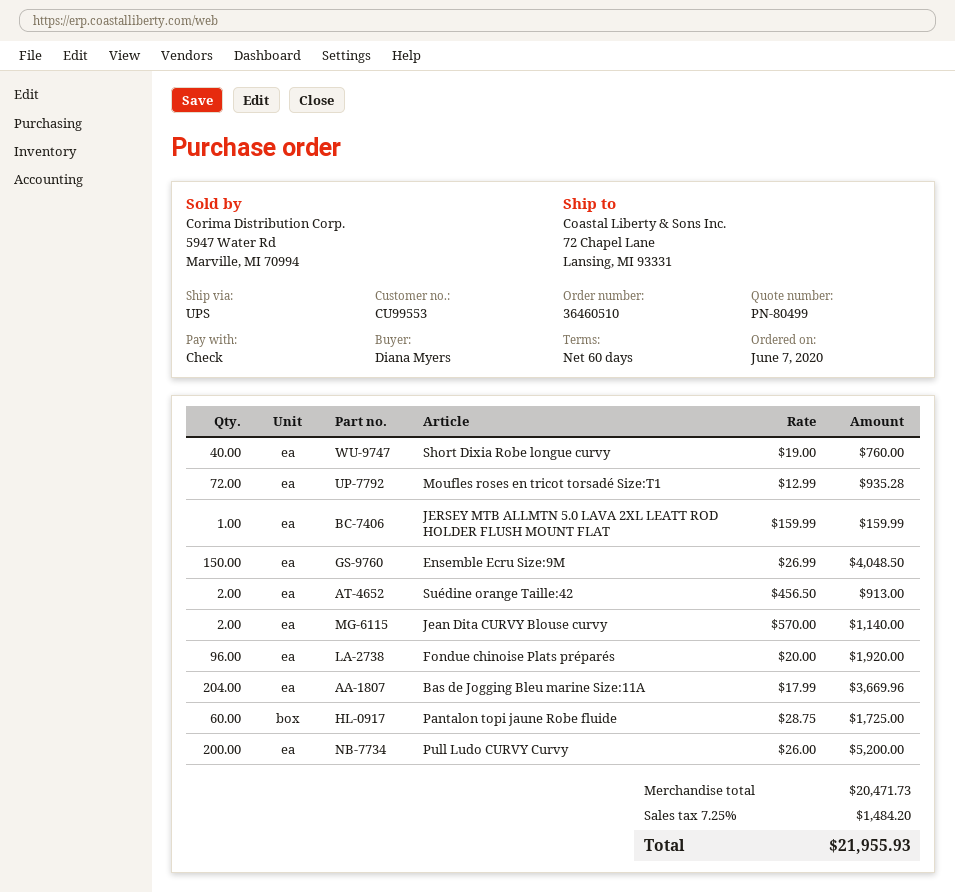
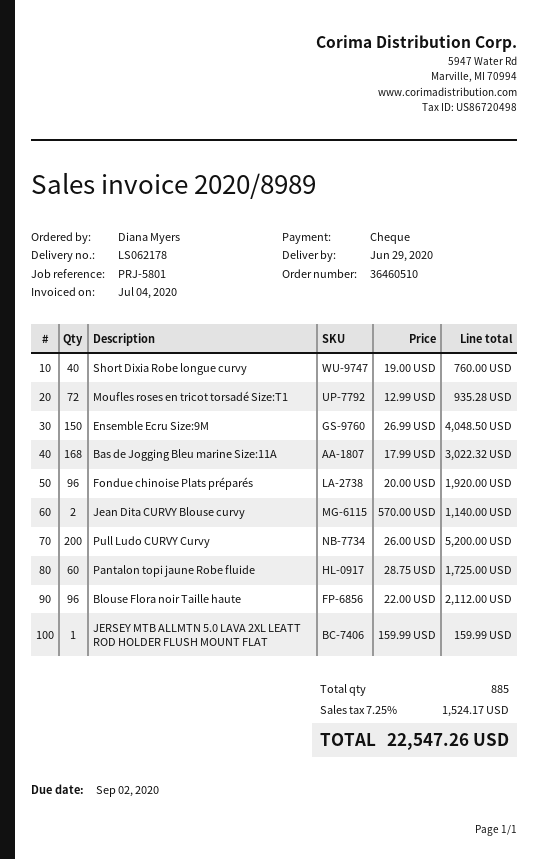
Suédine orange Taille:42: 2 x 456.50 = 913.00 -> none
Bas de Jogging Bleu marine Size:11A: 204 x 17.99 = 3669.96 -> 168 x 17.99 = 3022.32
Blouse Flora noir Taille haute: none -> 96 x 22.00 = 2112.00
tax: 7.25% = 1484.20 -> 7.25% = 1524.17
total: 21955.93 -> 22547.26

